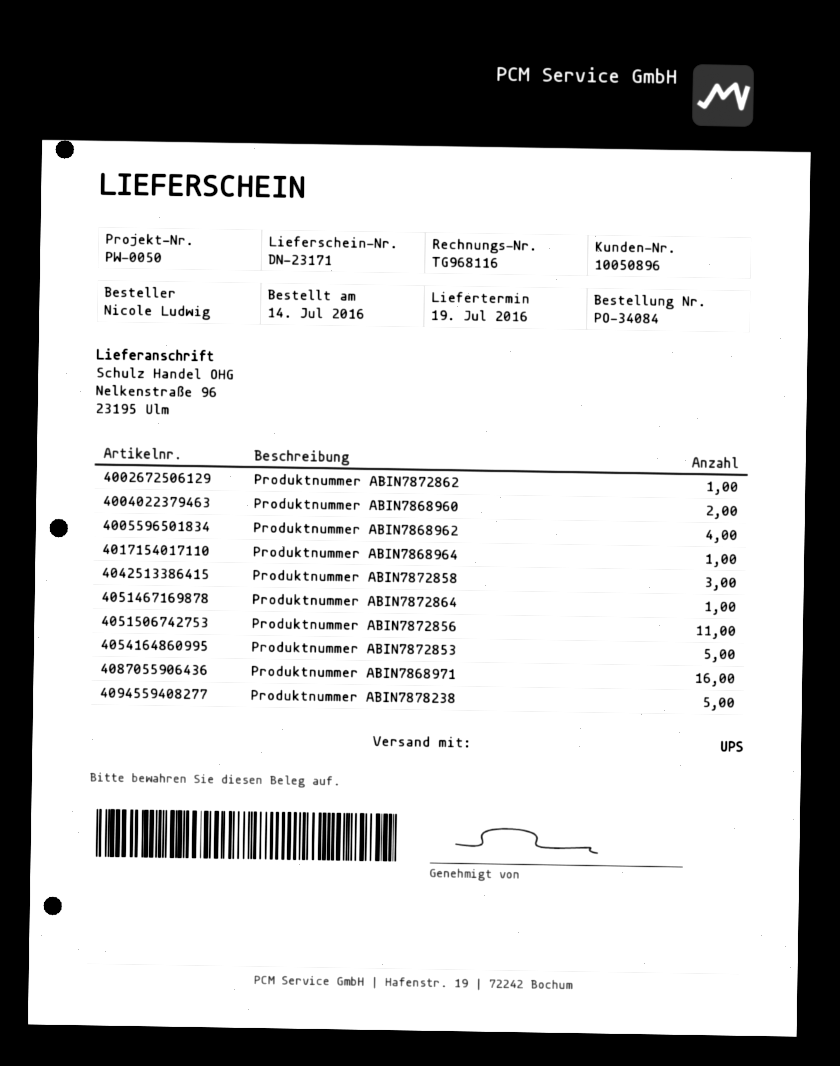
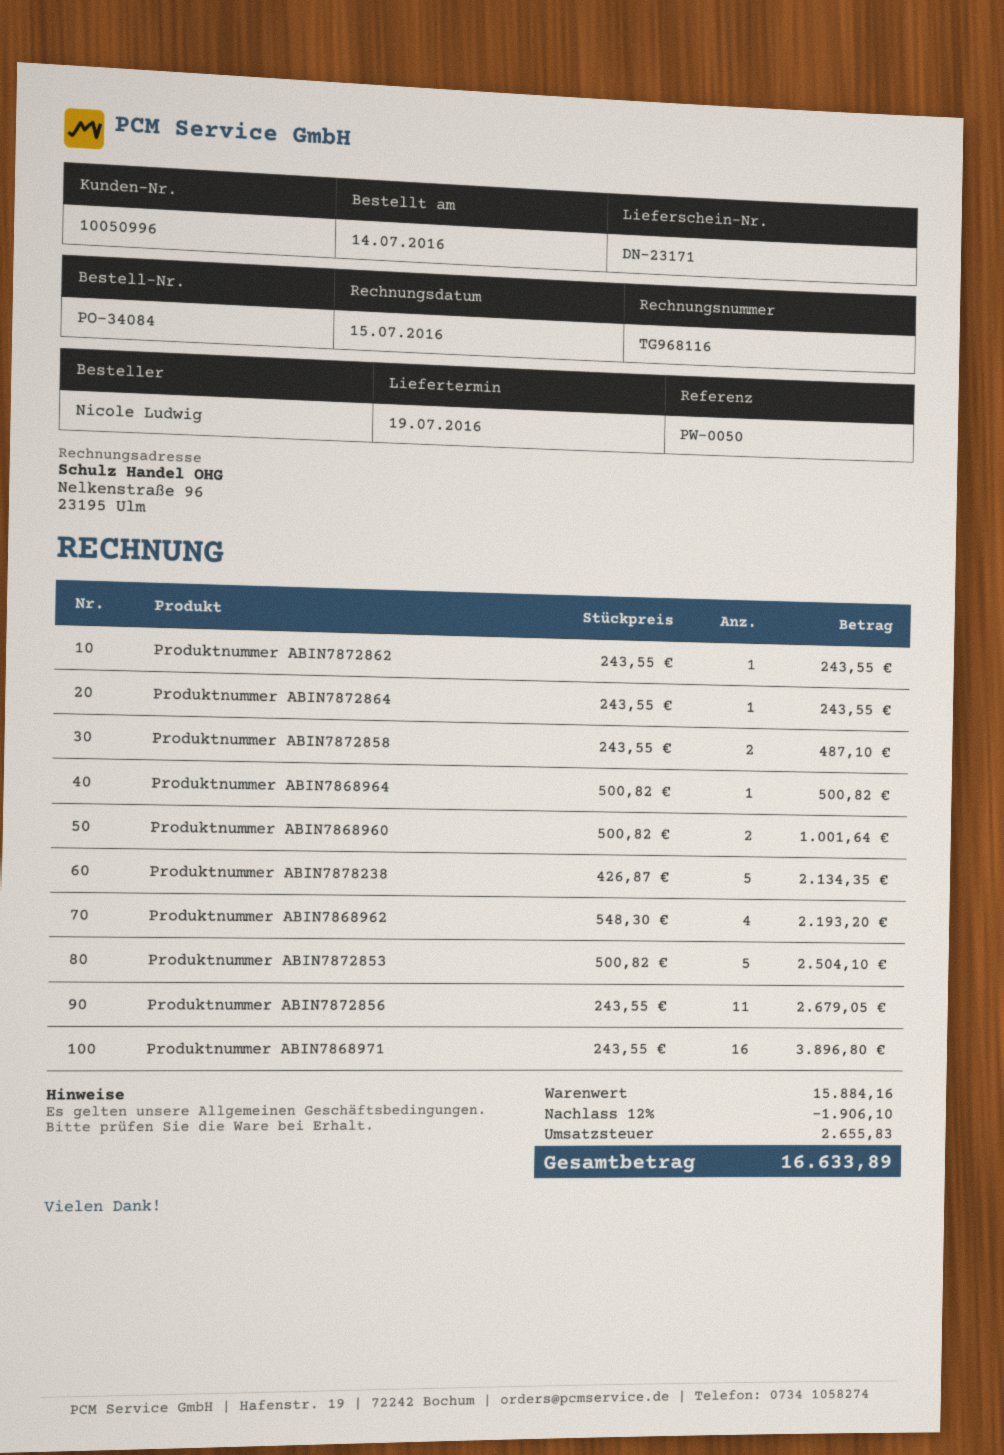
customer number: 10050896 -> 10050996
Produktnummer ABIN7872858: 3 -> 2

